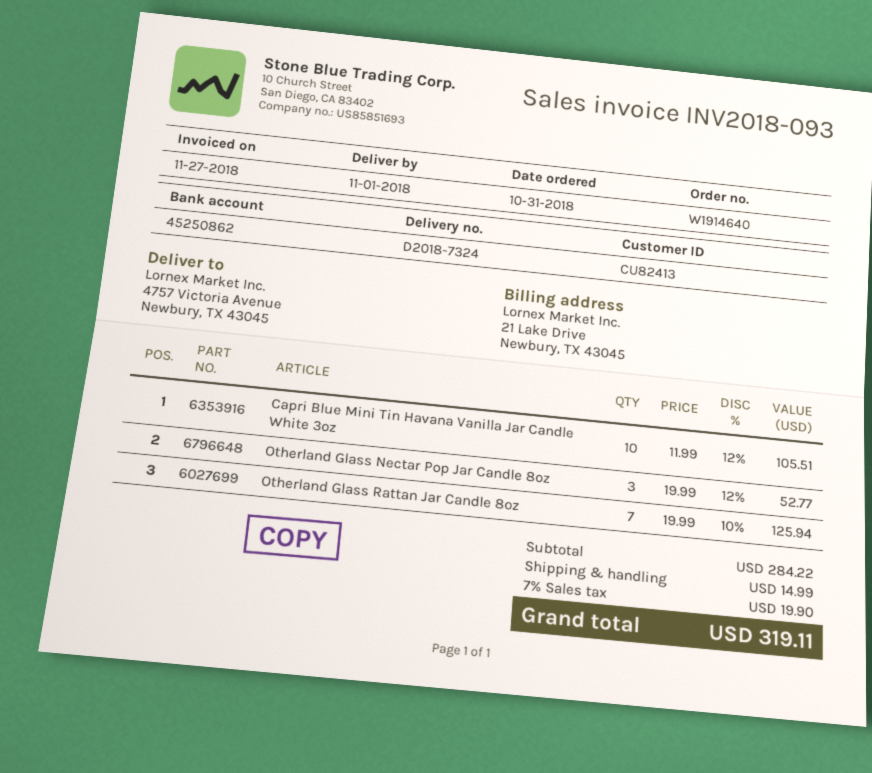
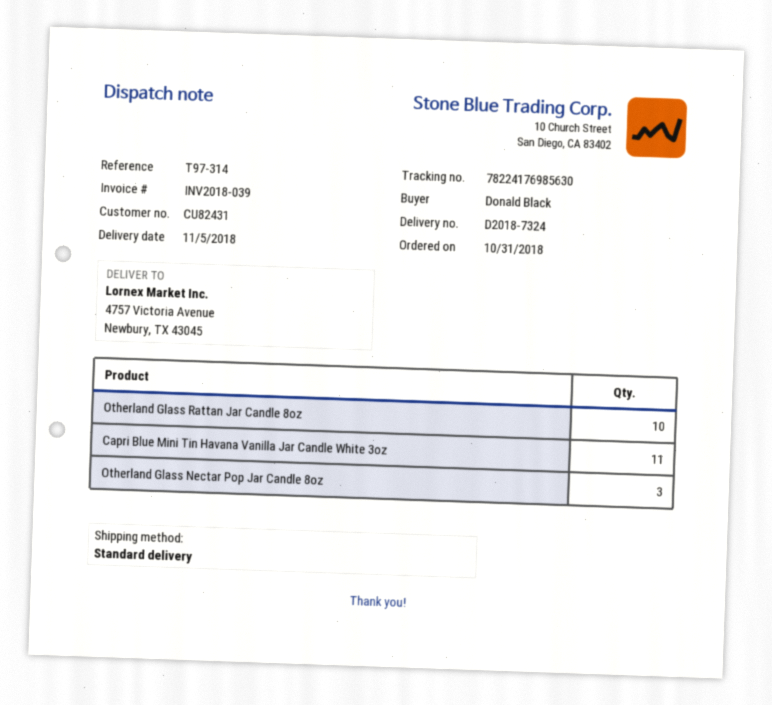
delivery date: 2018-11-01 -> 2018-11-05
invoice number: INV2018-093 -> INV2018-039
customer number: CU82413 -> CU82431
Capri Blue Mini Tin Havana Vanilla Jar Candle White 3oz: 10 -> 11
Otherland Glass Rattan Jar Candle 8oz: 7 -> 10

